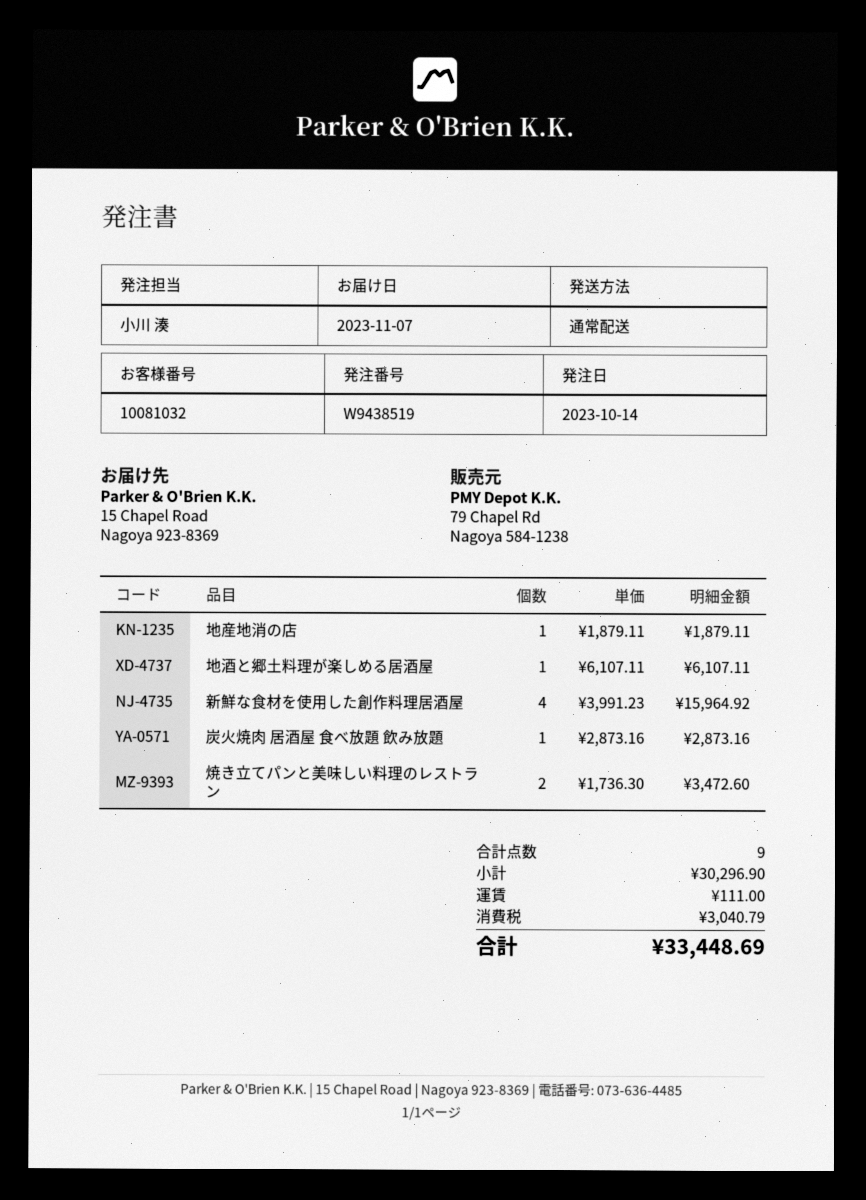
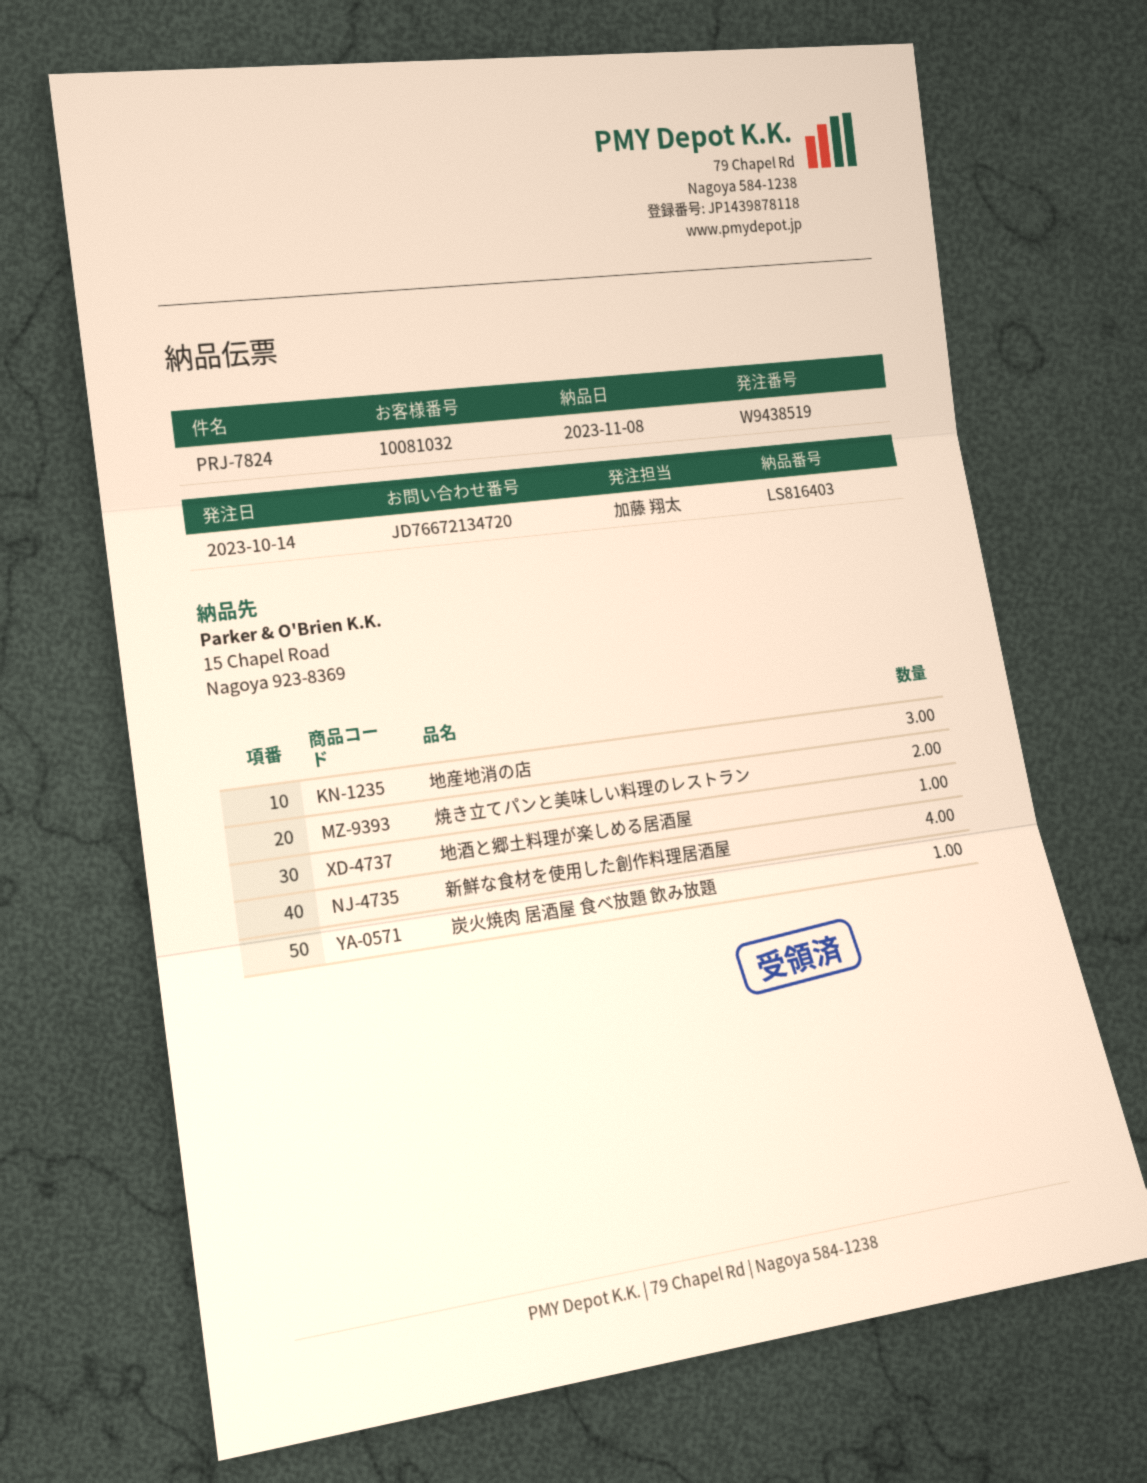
delivery date: 2023-11-07 -> 2023-11-08
ordered by: 小川 湊 -> 加藤 翔太
地産地消の店: 1 -> 3

